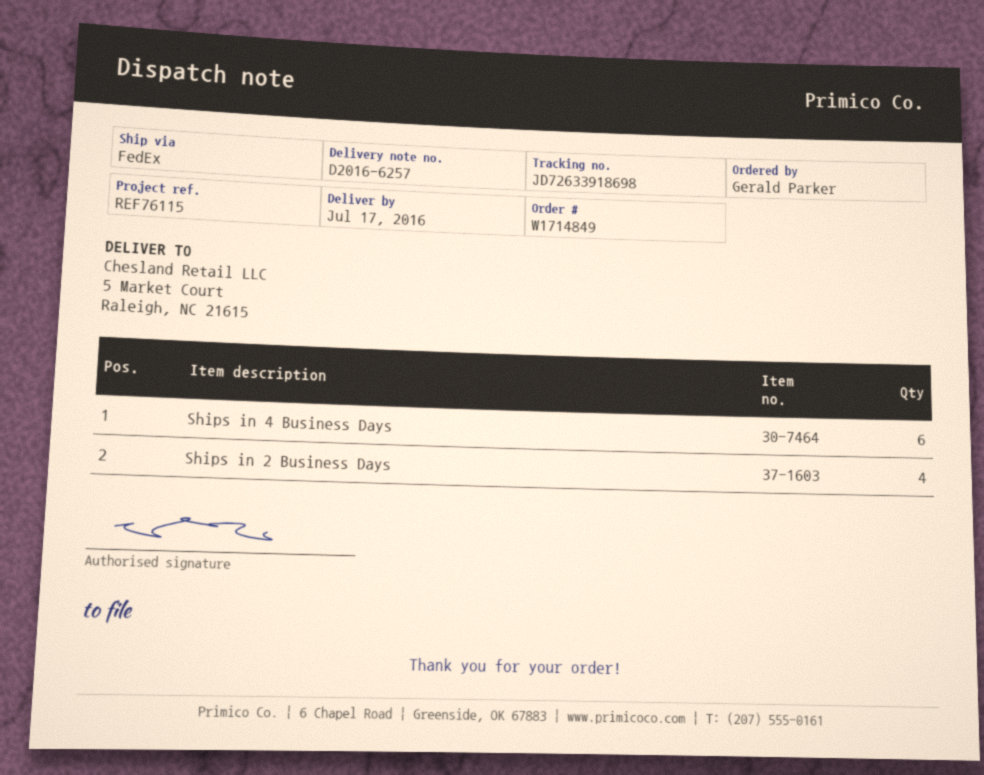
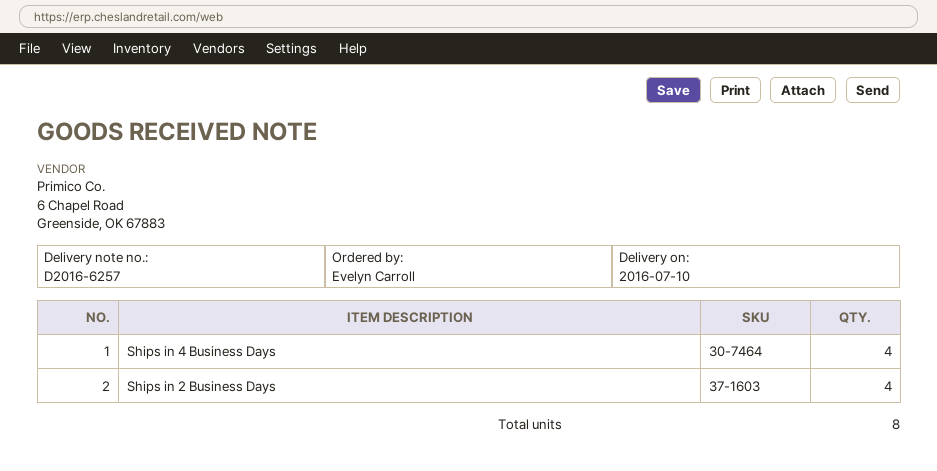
delivery date: 2016-07-17 -> 2016-07-10
ordered by: Gerald Parker -> Evelyn Carroll
Ships in 4 Business Days: 6 -> 4

